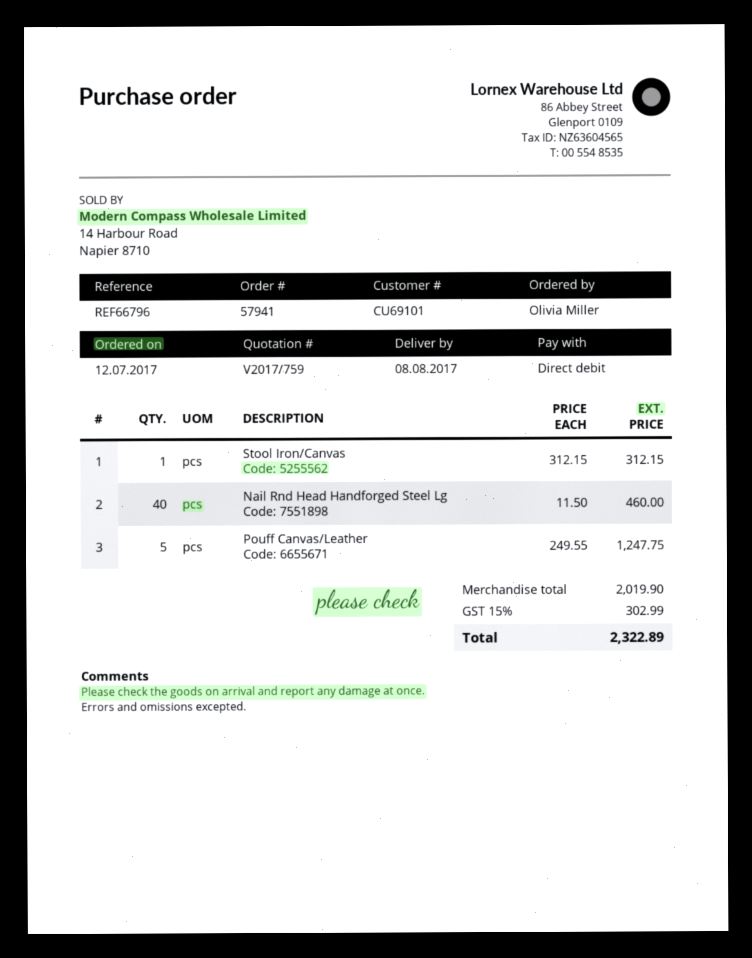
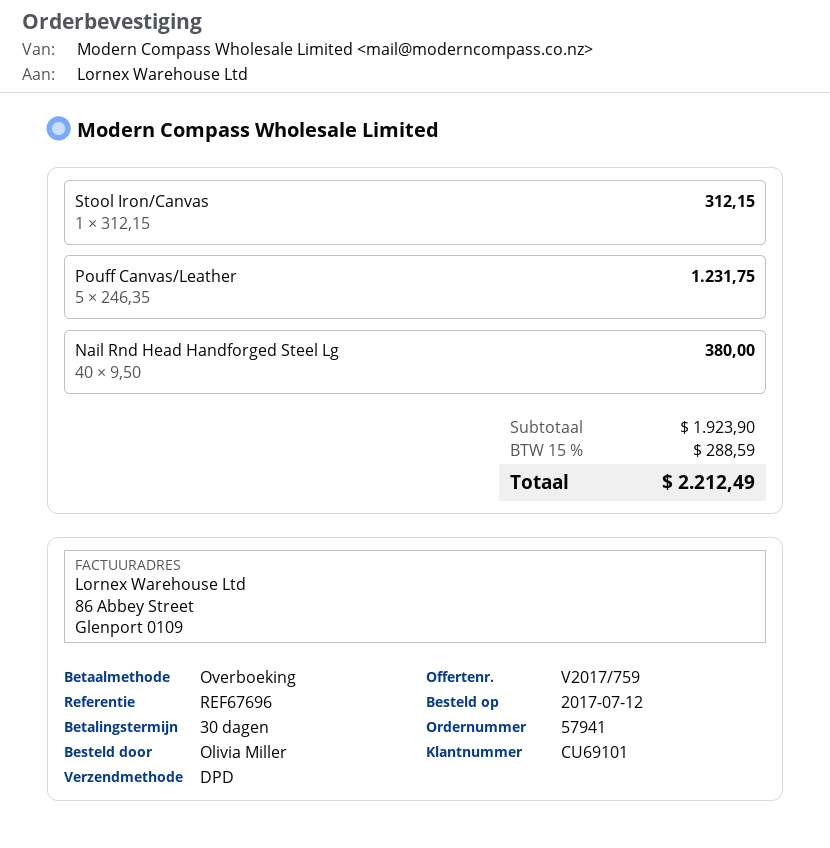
reference: REF66796 -> REF67696
payment method: direct debit -> bank transfer
Nail Rnd Head Handforged Steel Lg: 40 x 11.50 = 460.00 -> 40 x 9.50 = 380.00
Pouff Canvas/Leather: 5 x 249.55 = 1247.75 -> 5 x 246.35 = 1231.75
subtotal: 2019.90 -> 1923.90
tax: 15% = 302.99 -> 15% = 288.59
total: 2322.89 -> 2212.49

